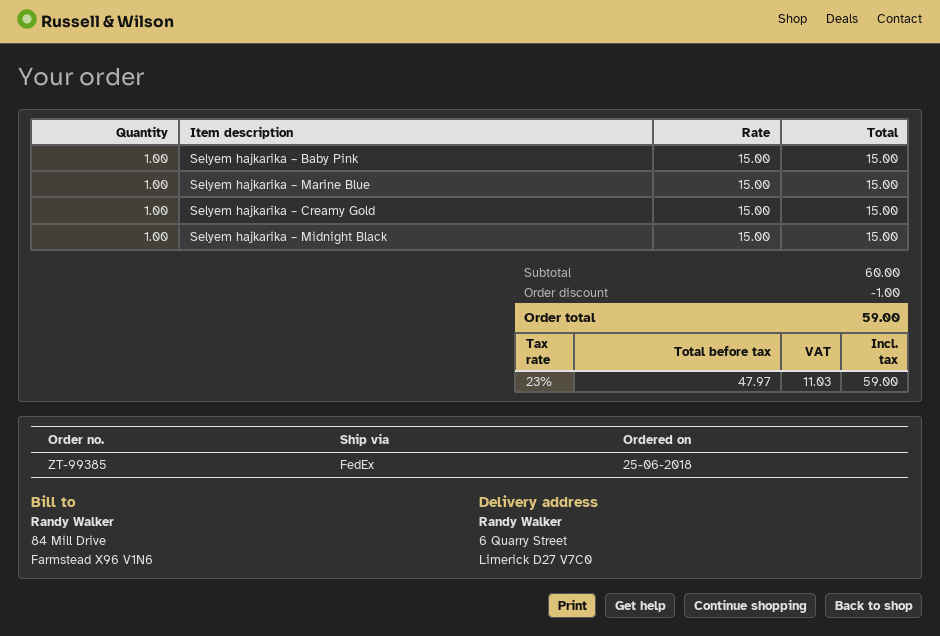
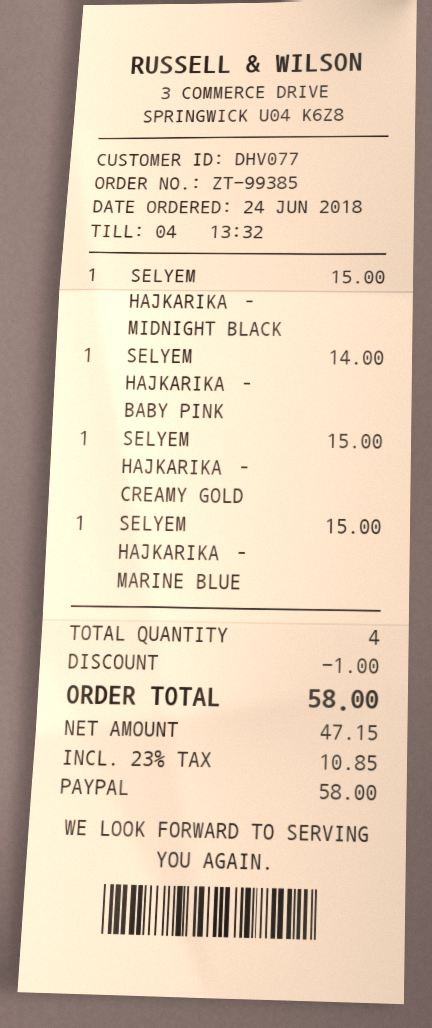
order date: 2018-06-25 -> 2018-06-24
Selyem hajkarika – Baby Pink: 1 x 15.00 = 15.00 -> 1 x 14.00 = 14.00
net: 47.97 -> 47.15
tax: 23% = 11.03 -> 23% = 10.85
total: 59.00 -> 58.00

